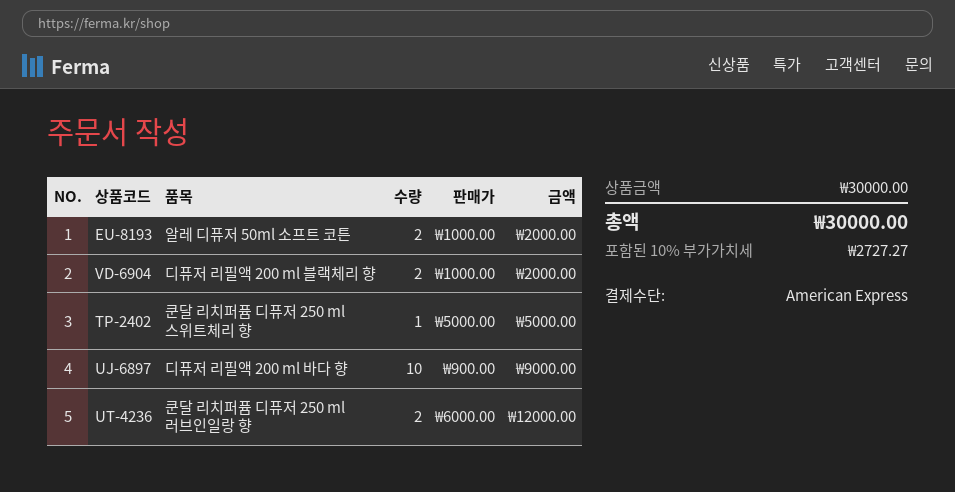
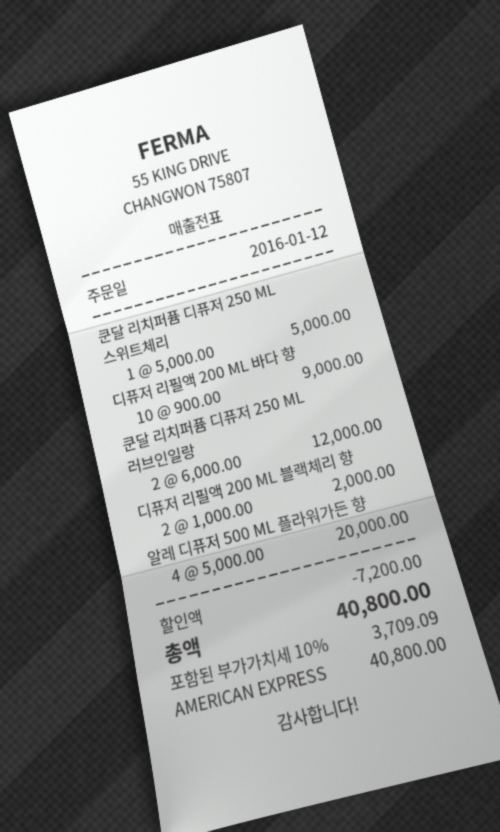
알레 디퓨저 50ml 소프트 코튼: 2 x 1000.00 = 2000.00 -> none
알레 디퓨저 500 ML 플라워가든 향: none -> 4 x 5000.00 = 20000.00
discount: none -> 7200.00
tax: 10% = 2727.27 -> 10% = 3709.09
total: 30000.00 -> 40800.00

